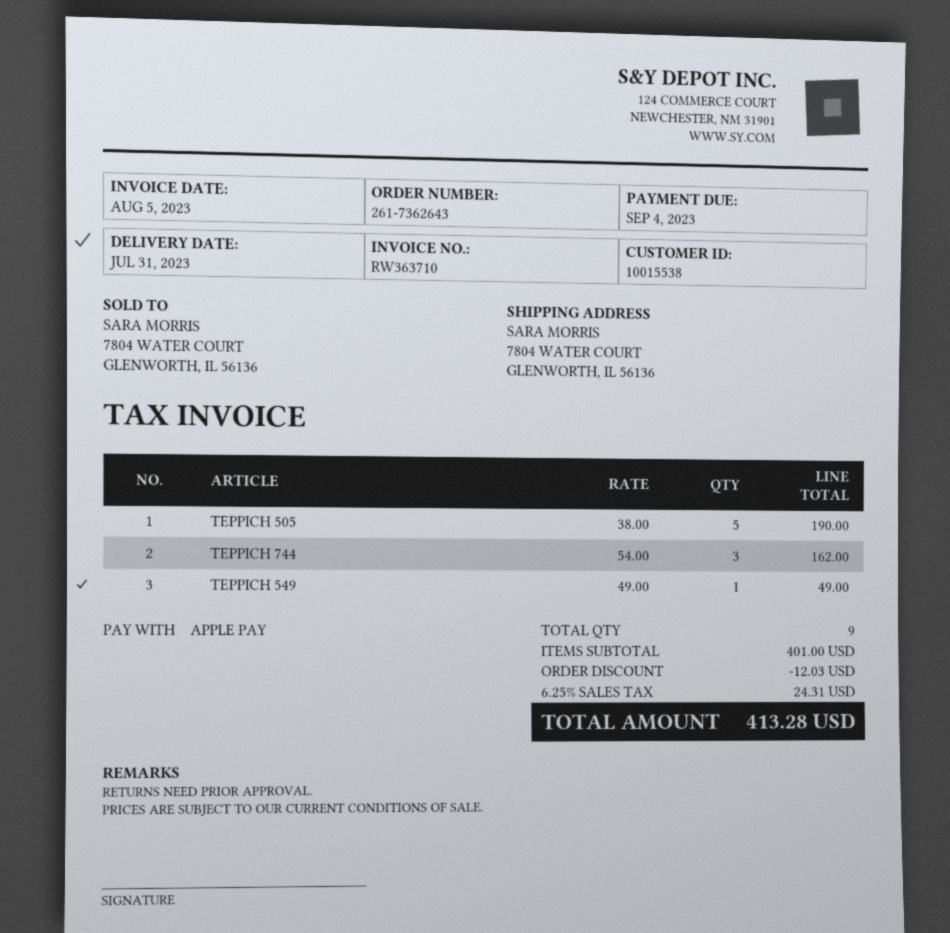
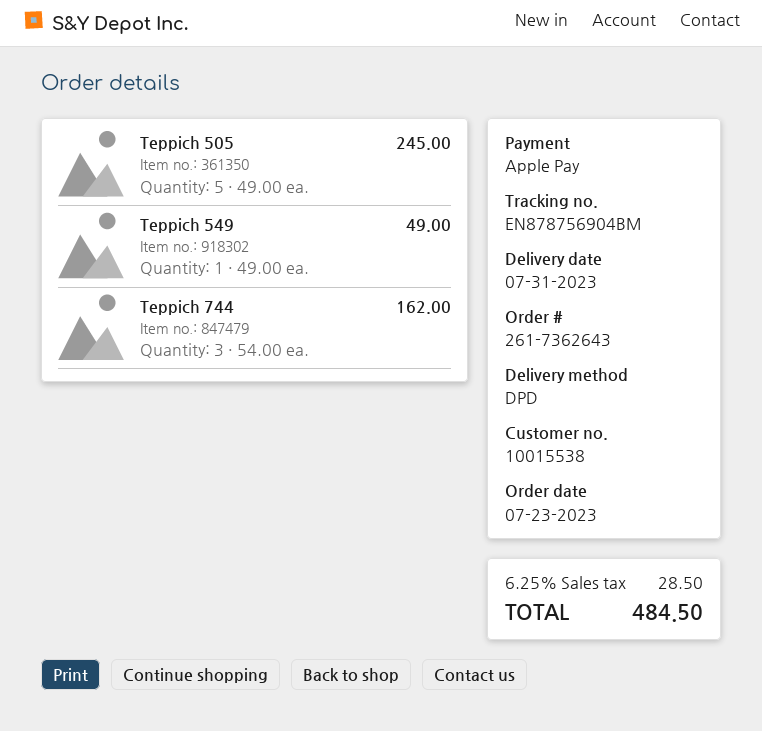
TEPPICH 505: 5 x 38.00 = 190.00 -> 5 x 49.00 = 245.00
discount: 12.03 -> none
tax: 6.25% = 24.31 -> 6.25% = 28.50
total: 413.28 -> 484.50

